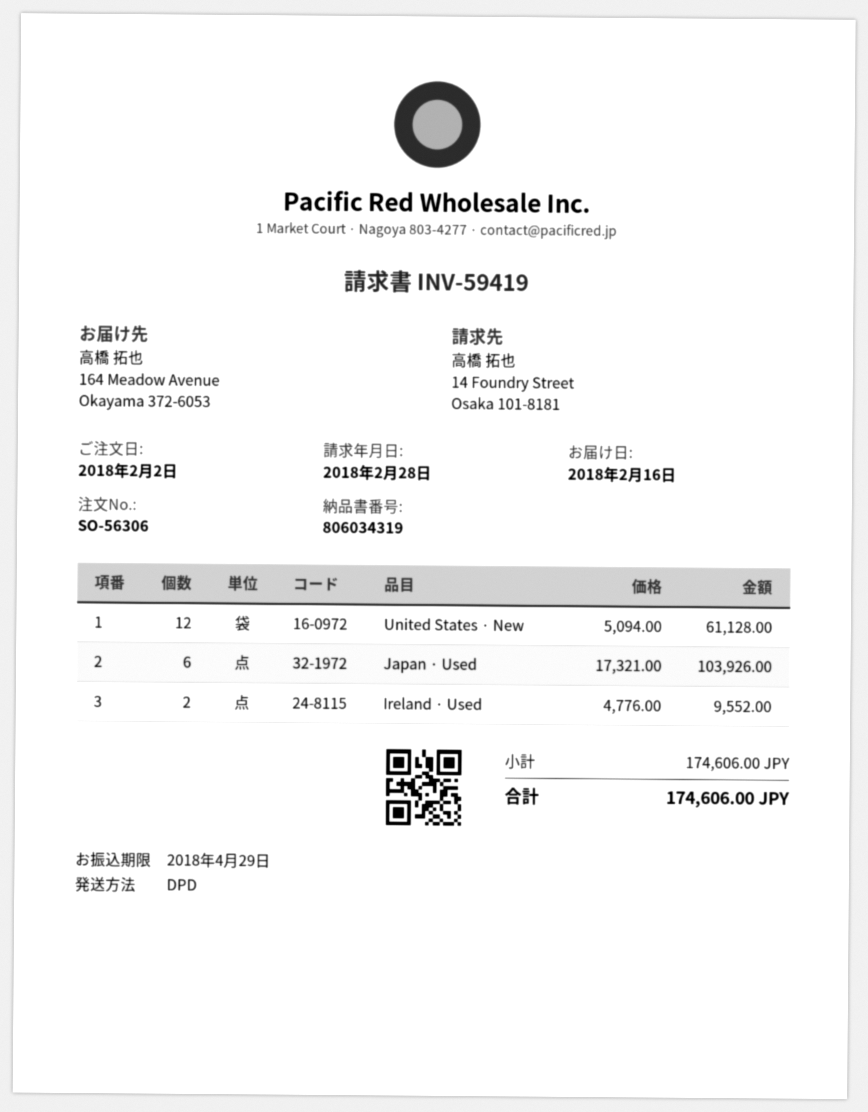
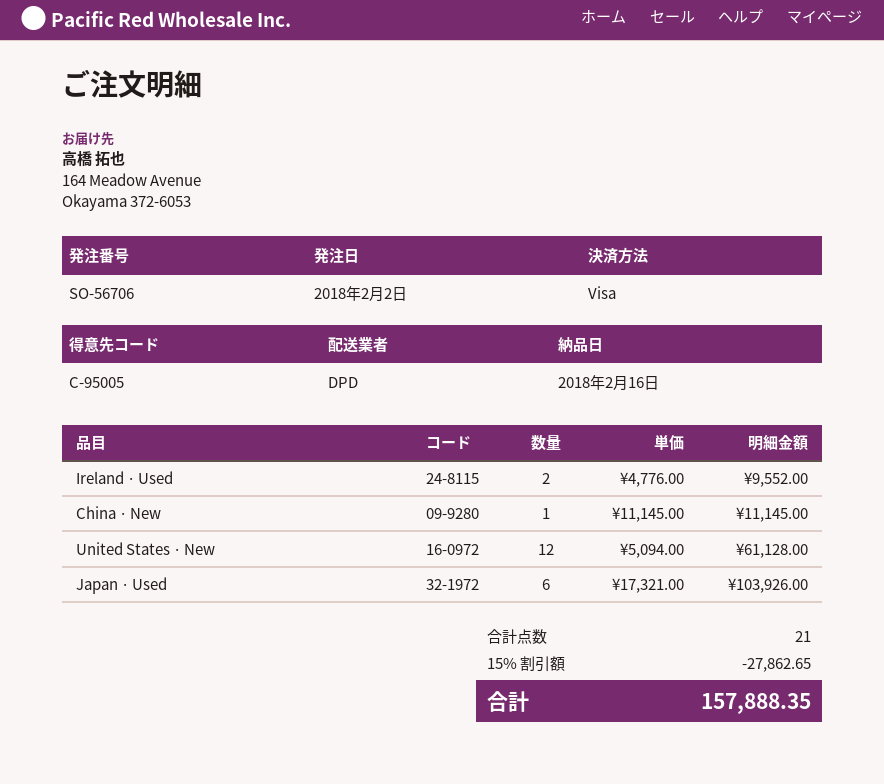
order number: SO-56306 -> SO-56706
China · New: none -> 1 x 11145.00 = 11145.00
discount: none -> 15% = 27862.65
total: 174606.00 -> 157888.35

